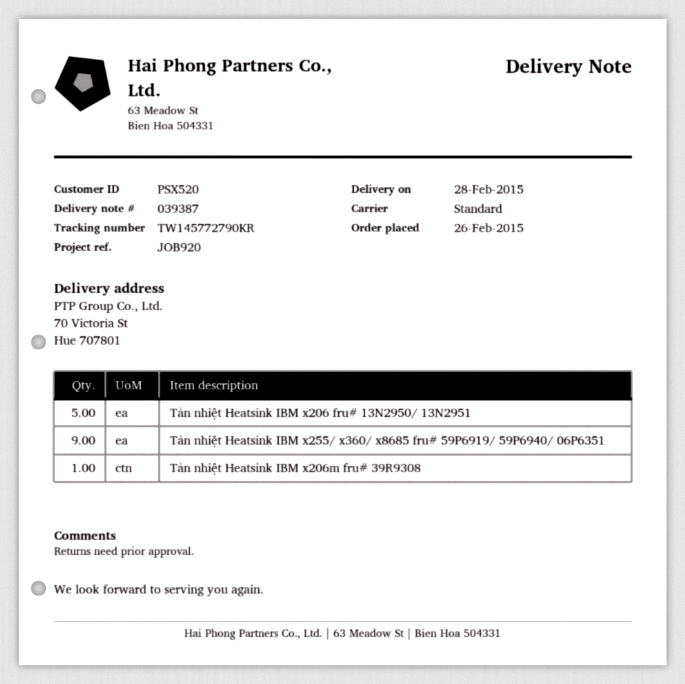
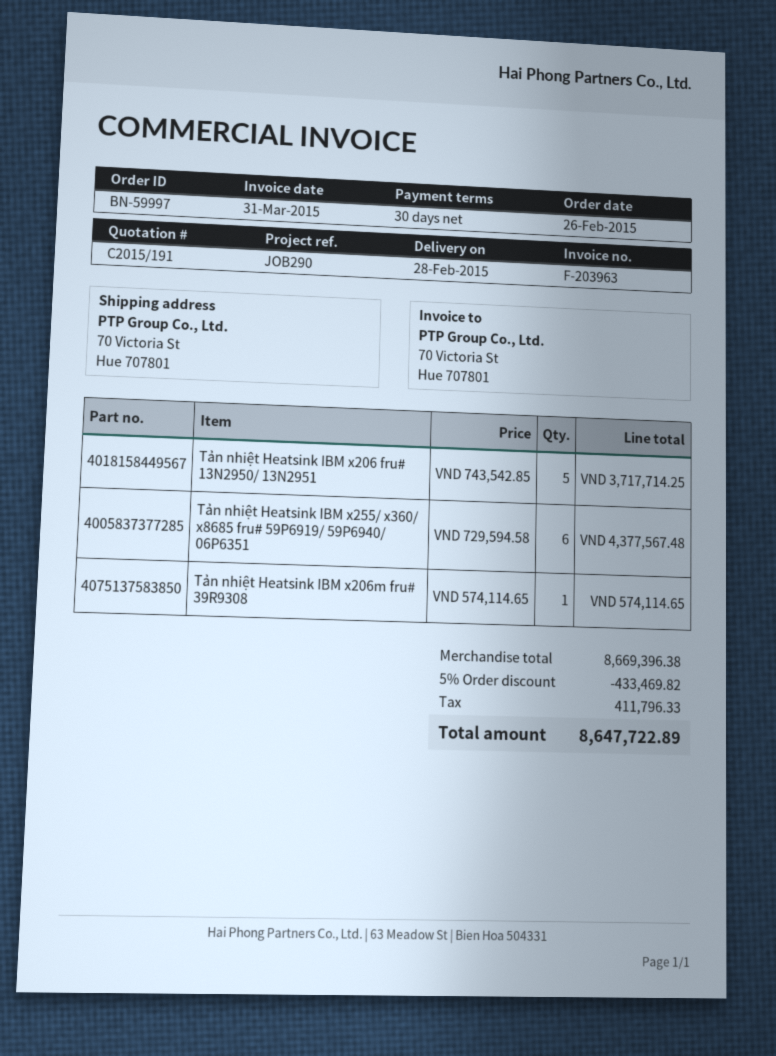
reference: JOB920 -> JOB290
Tản nhiệt Heatsink IBM x255/ x360/ x8685 fru# 59P6919/ 59P6940/ 06P6351: 9 -> 6

